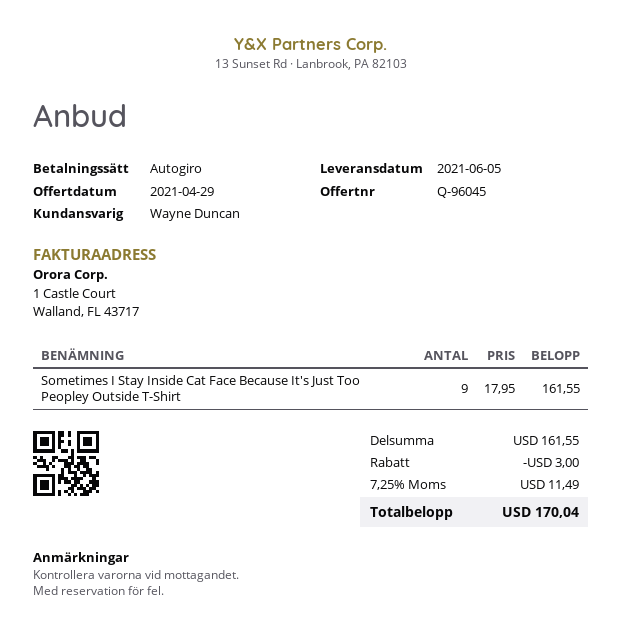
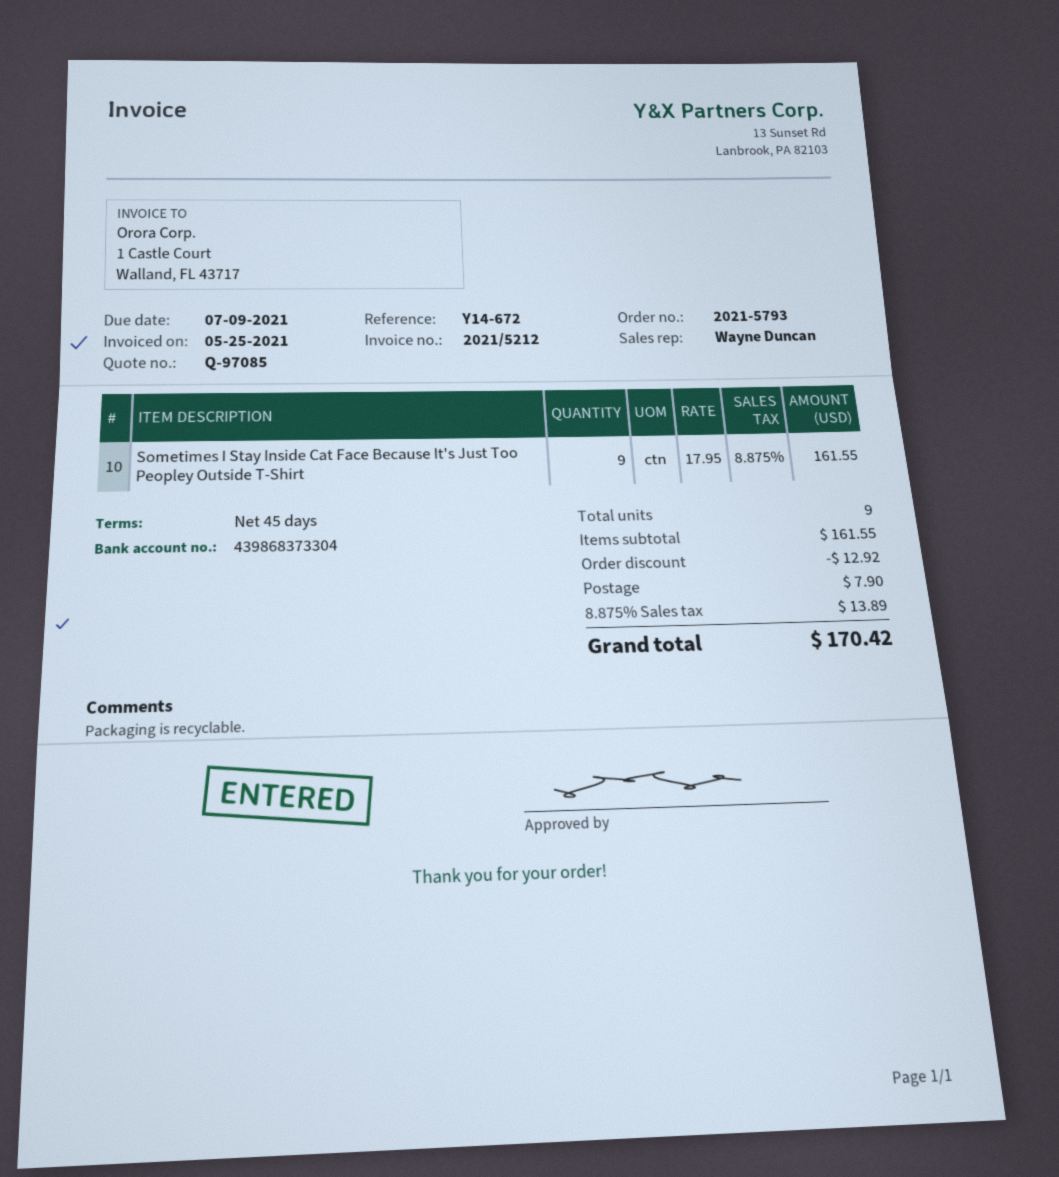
quote number: Q-96045 -> Q-97085
discount: 3.00 -> 12.92
shipping: none -> 7.90
tax: 7.25% = 11.49 -> 8.875% = 13.89
total: 170.04 -> 170.42

